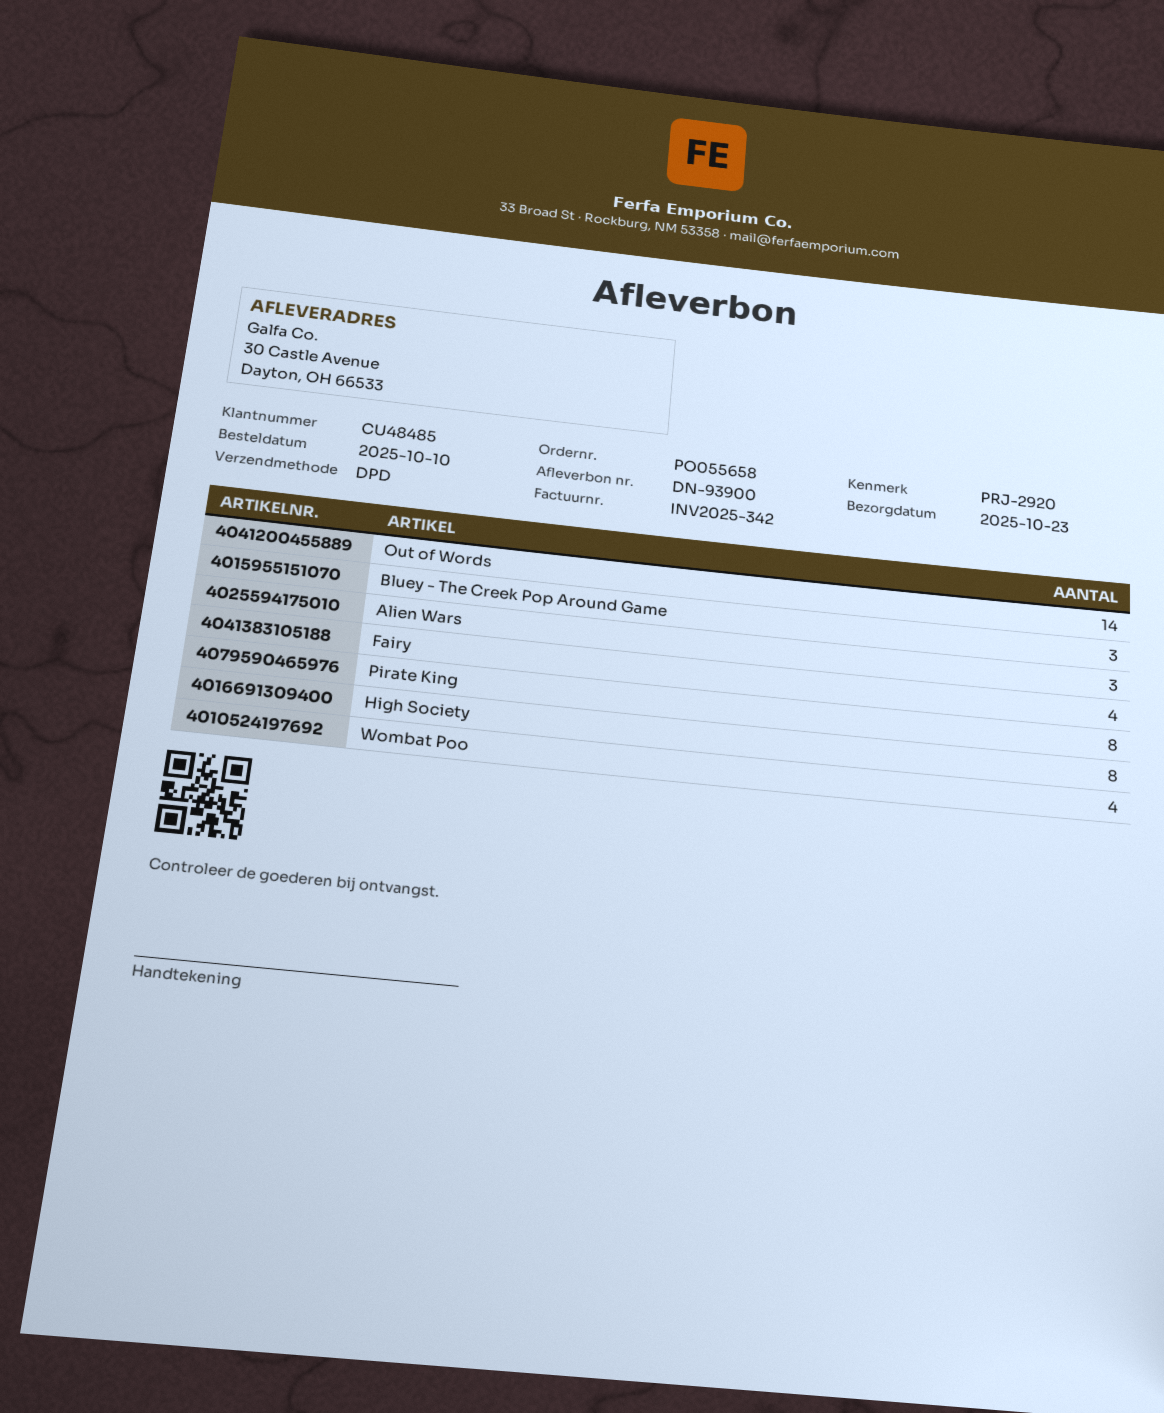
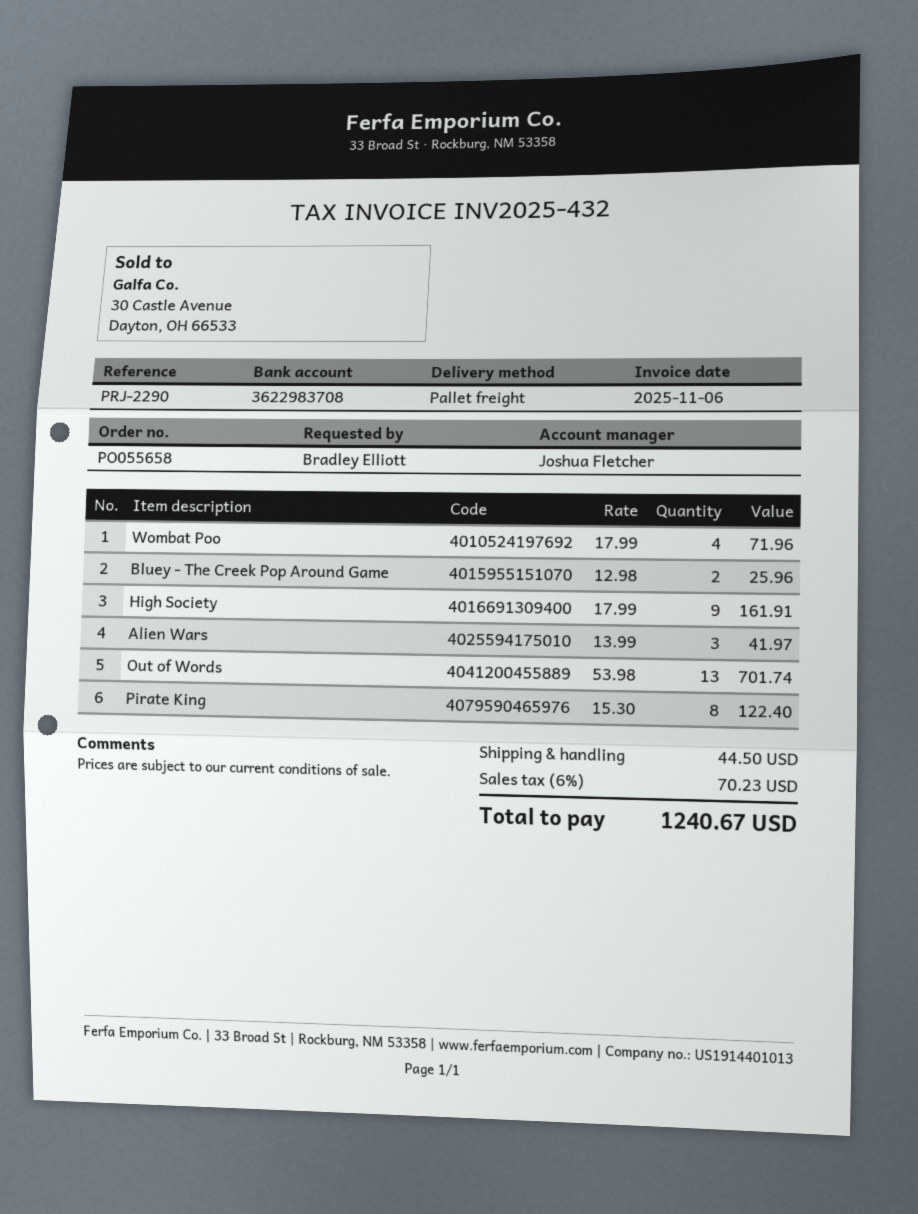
invoice number: INV2025-342 -> INV2025-432
reference: PRJ-2920 -> PRJ-2290
shipping method: DPD -> pallet freight
Out of Words: 14 -> 13
Bluey - The Creek Pop Around Game: 3 -> 2
Fairy: 4 -> none
High Society: 8 -> 9

